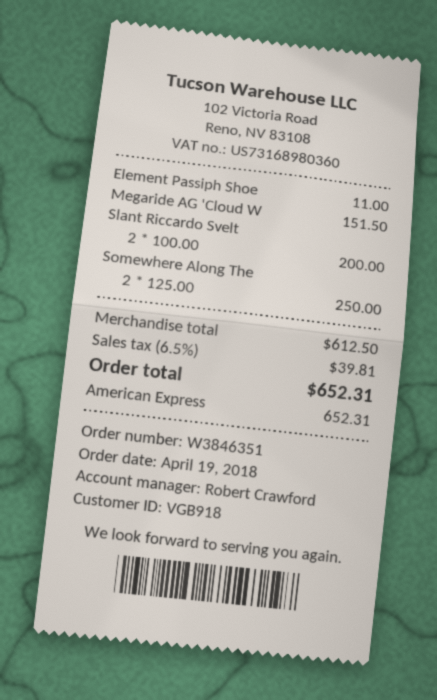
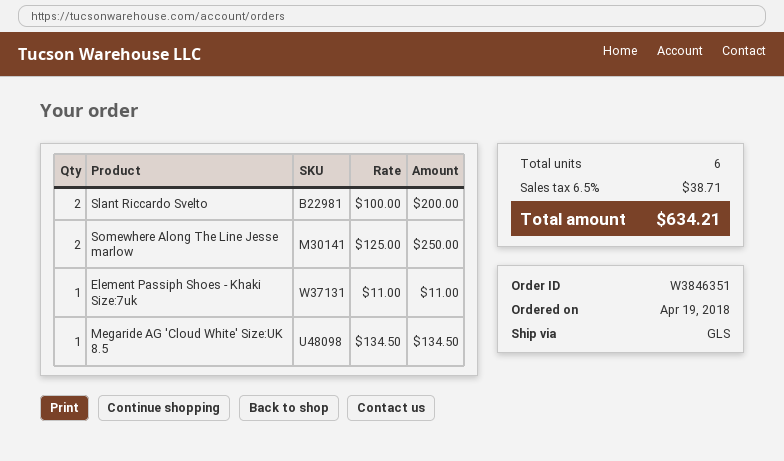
Megaride AG 'Cloud W: 1 x 151.50 = 151.50 -> 1 x 134.50 = 134.50
tax: 6.5% = 39.81 -> 6.5% = 38.71
total: 652.31 -> 634.21

